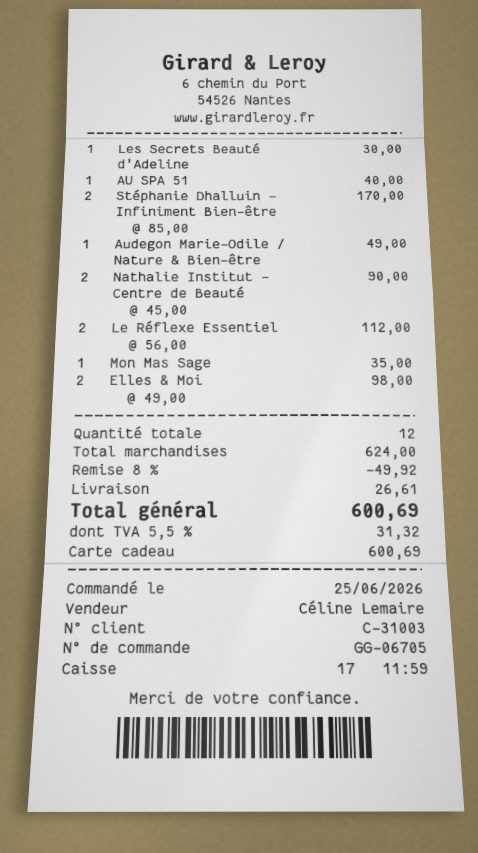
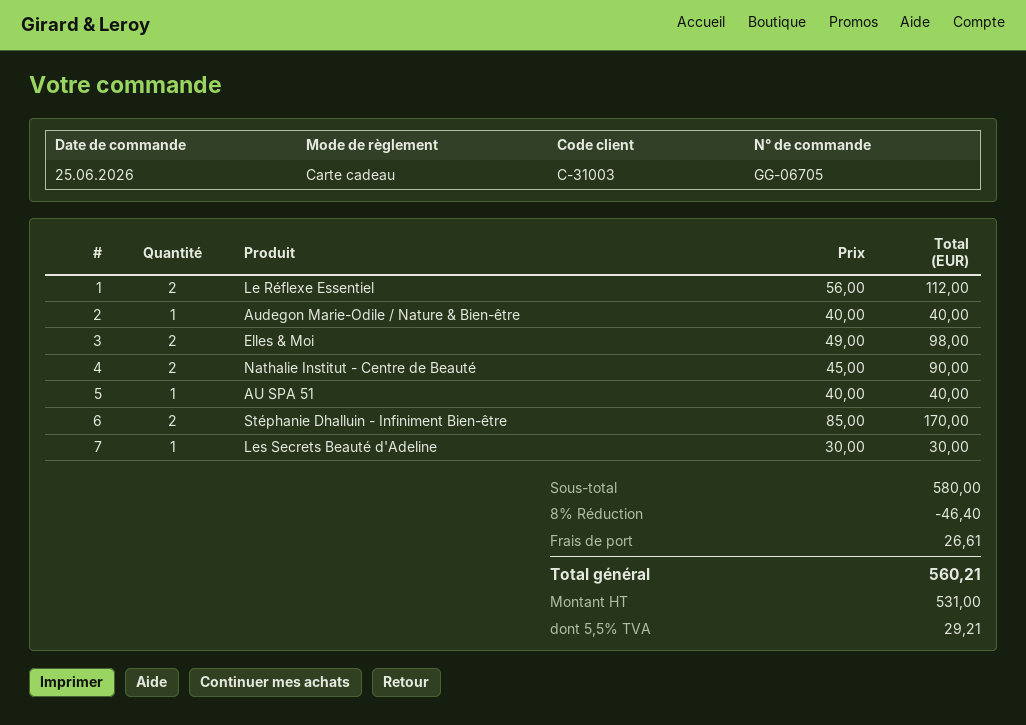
Audegon Marie-Odile / Nature & Bien-être: 1 x 49.00 = 49.00 -> 1 x 40.00 = 40.00
Mon Mas Sage: 1 x 35.00 = 35.00 -> none
subtotal: 624.00 -> 580.00
discount: 8% = 49.92 -> 8% = 46.40
tax: 5.5% = 31.32 -> 5.5% = 29.21
total: 600.69 -> 560.21

